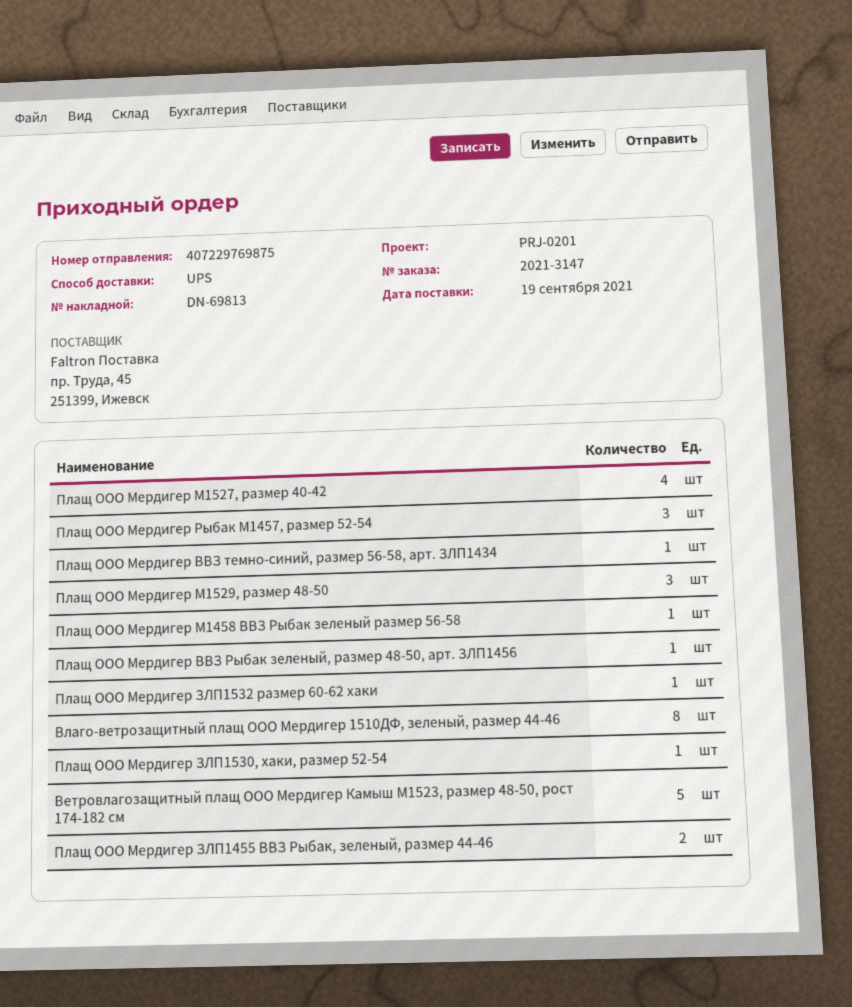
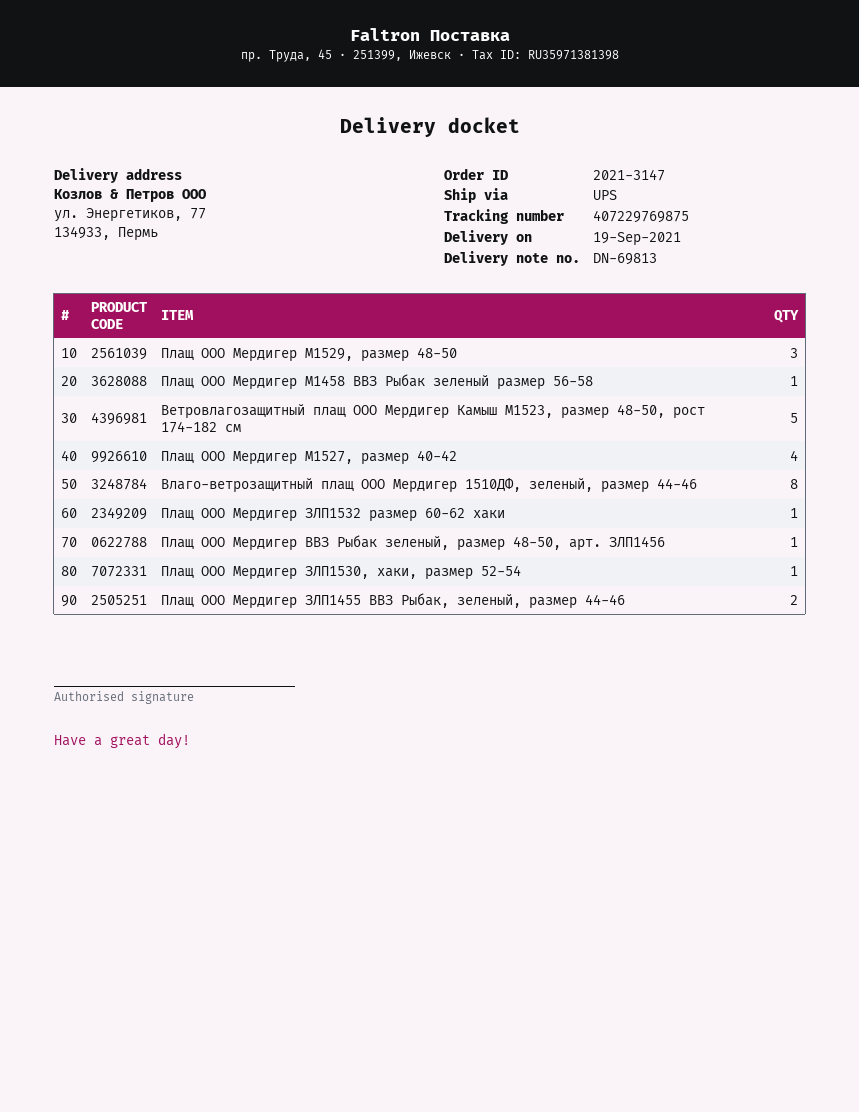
Плащ ООО Мердигер Рыбак М1457, размер 52-54: 3 -> none
Плащ ООО Мердигер ВВЗ темно-синий, размер 56-58, арт. ЗЛП1434: 1 -> none

